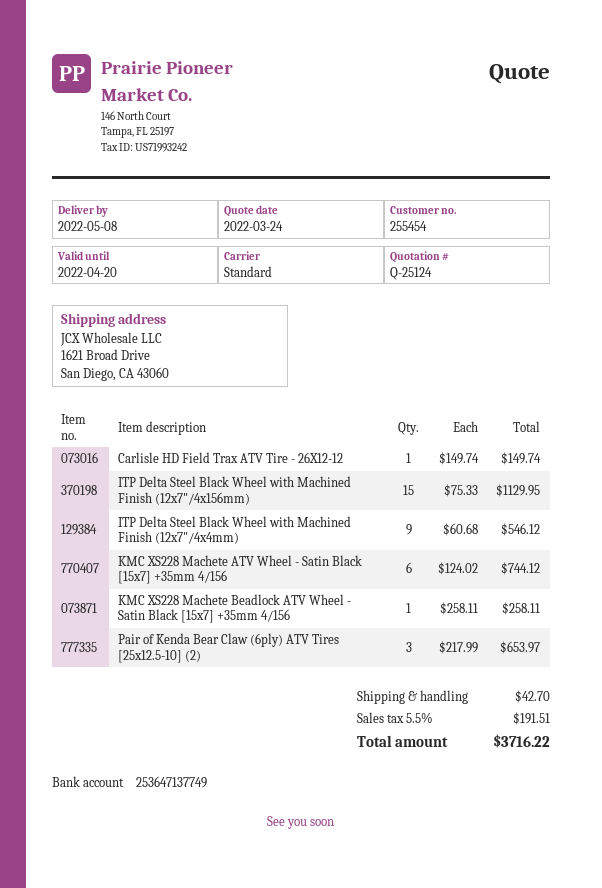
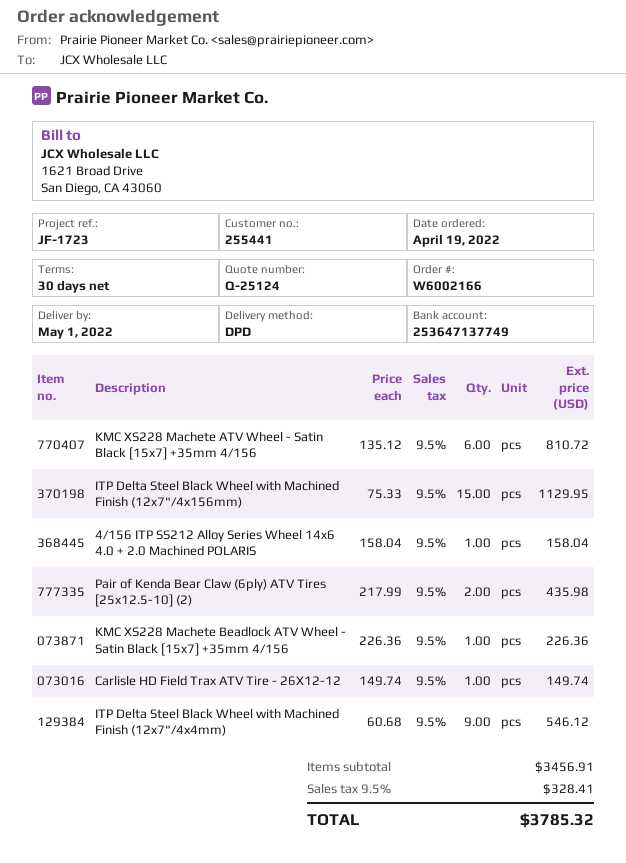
delivery date: 2022-05-08 -> 2022-05-01
customer number: 255454 -> 255441
shipping method: standard -> DPD
KMC XS228 Machete ATV Wheel - Satin Black [15x7] +35mm 4/156: 6 x 124.02 = 744.12 -> 6 x 135.12 = 810.72
KMC XS228 Machete Beadlock ATV Wheel - Satin Black [15x7] +35mm 4/156: 1 x 258.11 = 258.11 -> 1 x 226.36 = 226.36
Pair of Kenda Bear Claw (6ply) ATV Tires [25x12.5-10] (2): 3 x 217.99 = 653.97 -> 2 x 217.99 = 435.98
4/156 ITP SS212 Alloy Series Wheel 14x6 4.0 + 2.0 Machined POLARIS: none -> 1 x 158.04 = 158.04
shipping: 42.70 -> none
tax: 5.5% = 191.51 -> 9.5% = 328.41
total: 3716.22 -> 3785.32

